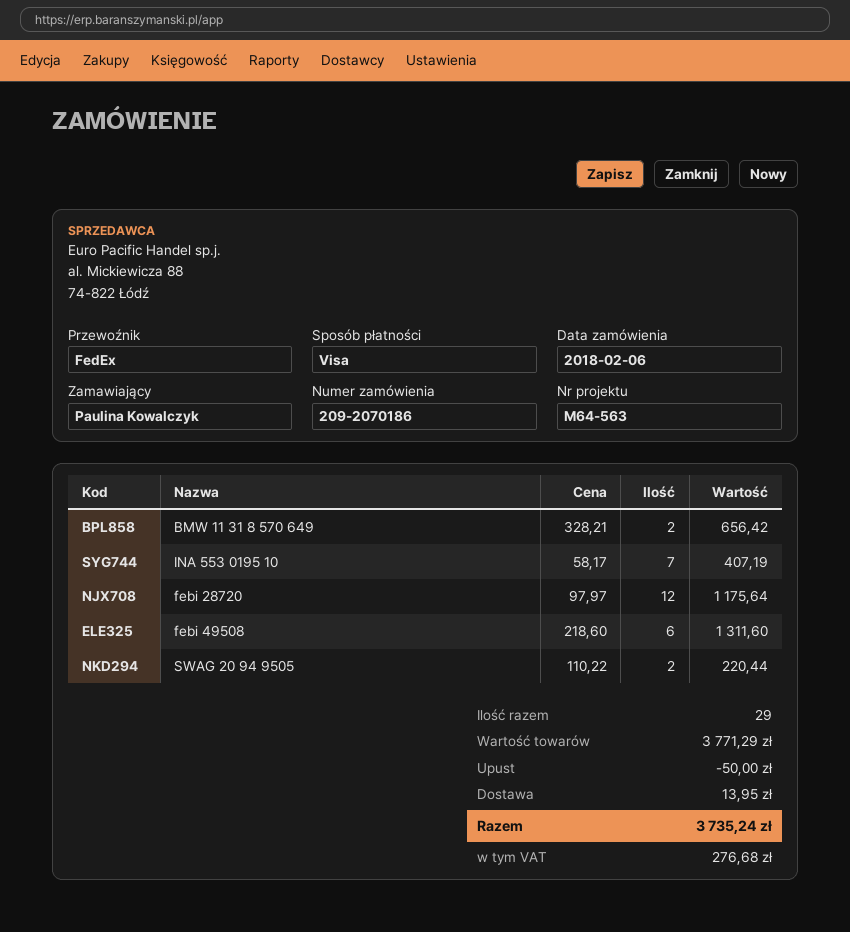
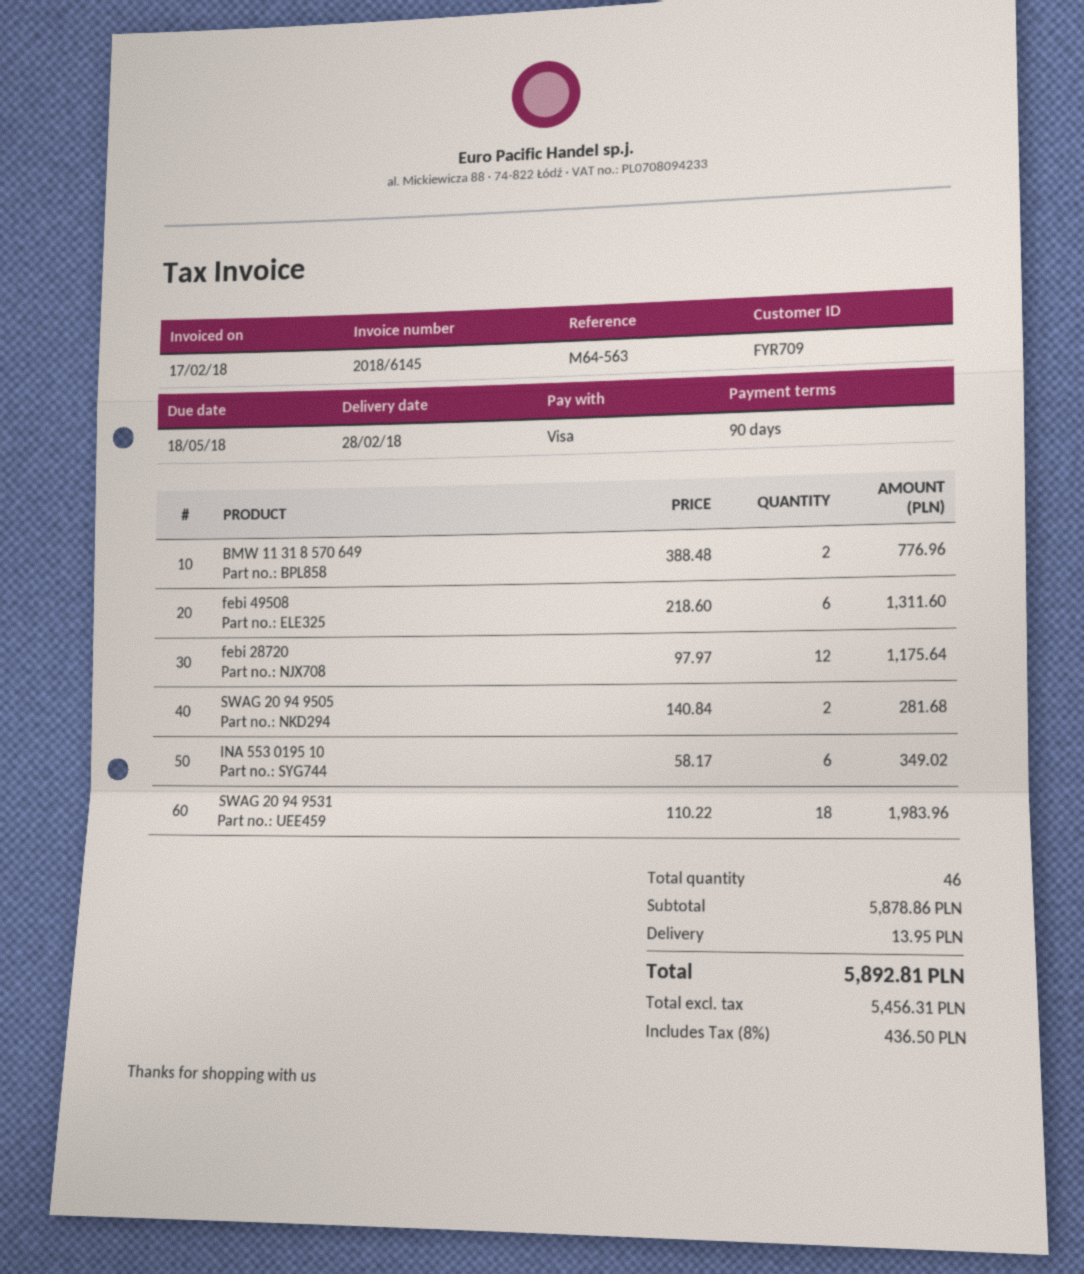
BMW 11 31 8 570 649: 2 x 328.21 = 656.42 -> 2 x 388.48 = 776.96
INA 553 0195 10: 7 x 58.17 = 407.19 -> 6 x 58.17 = 349.02
SWAG 20 94 9505: 2 x 110.22 = 220.44 -> 2 x 140.84 = 281.68
SWAG 20 94 9531: none -> 18 x 110.22 = 1983.96
total quantity: 29 -> 46
subtotal: 3771.29 -> 5878.86
discount: 50.00 -> none
tax: 276.68 -> 436.50
total: 3735.24 -> 5892.81

